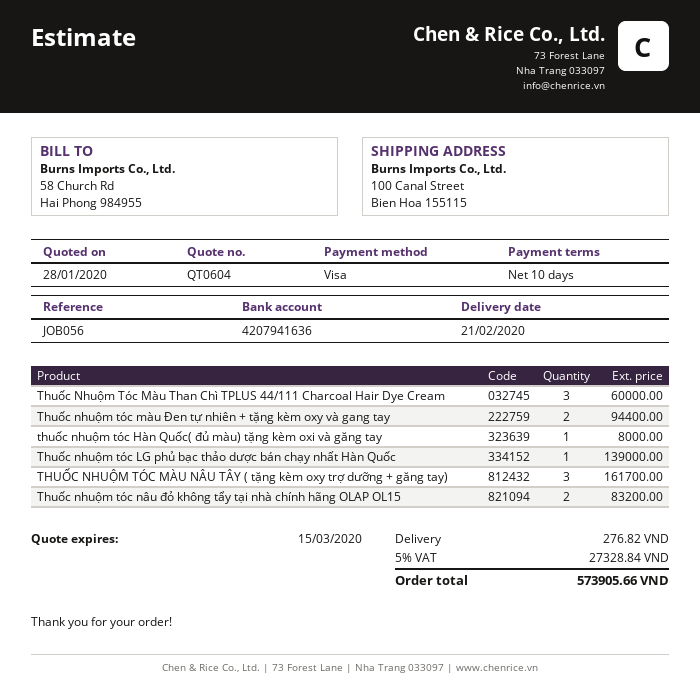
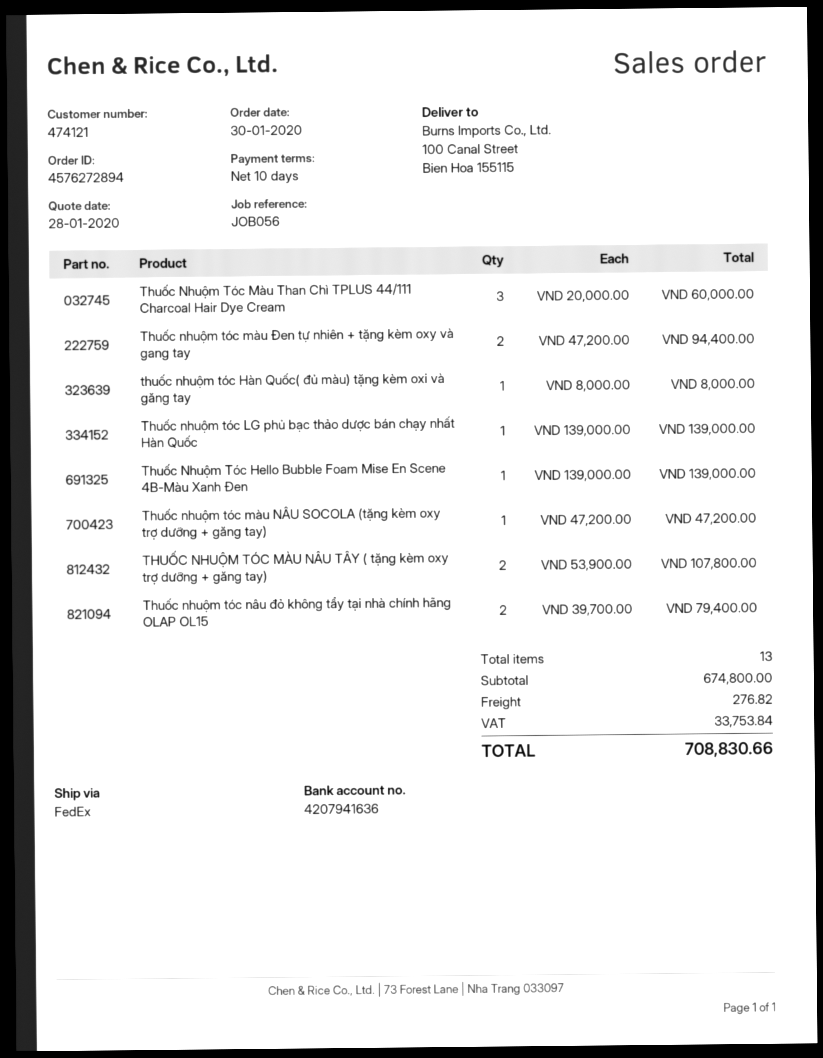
THUỐC NHUỘM TÓC MÀU NÂU TÂY ( tặng kèm oxy trợ dưỡng + găng tay): 3 for 161700.00 -> 2 for 107800.00
Thuốc nhuộm tóc nâu đỏ không tẩy tại nhà chính hãng OLAP OL15: 2 for 83200.00 -> 2 for 79400.00
Thuốc Nhuộm Tóc Hello Bubble Foam Mise En Scene 4B-Màu Xanh Đen: none -> 1 for 139000.00
Thuốc nhuộm tóc màu NÂU SOCOLA (tặng kèm oxy trợ dưỡng + găng tay): none -> 1 for 47200.00
tax: 27328.84 -> 33753.84
total: 573905.66 -> 708830.66

